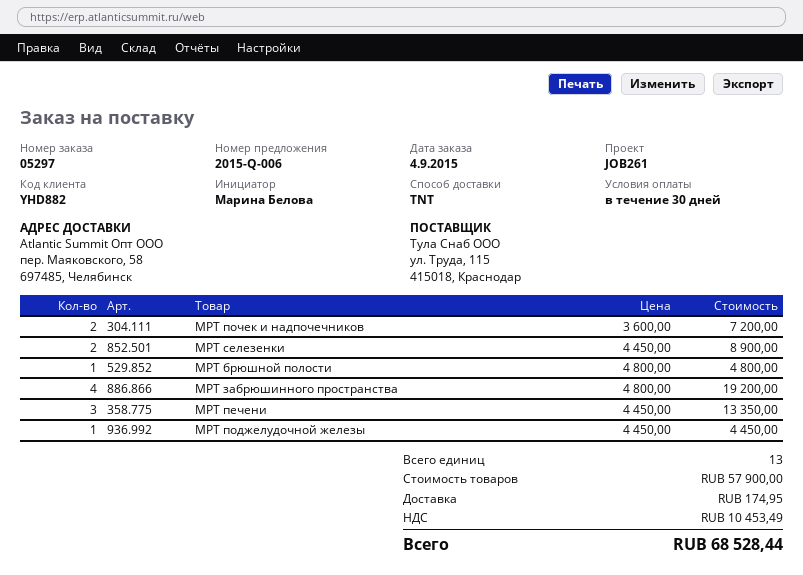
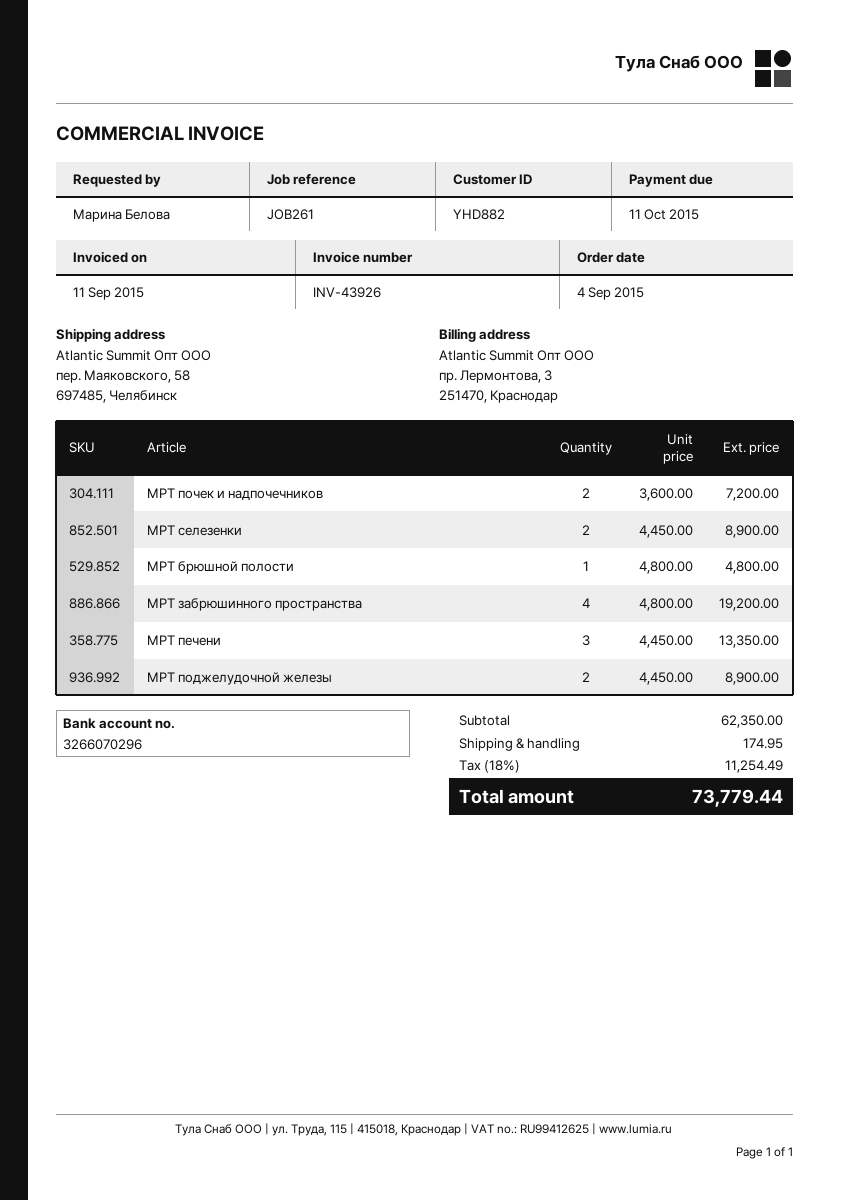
МРТ поджелудочной железы: 1 x 4450.00 = 4450.00 -> 2 x 4450.00 = 8900.00
subtotal: 57900.00 -> 62350.00
tax: 10453.49 -> 11254.49
total: 68528.44 -> 73779.44

